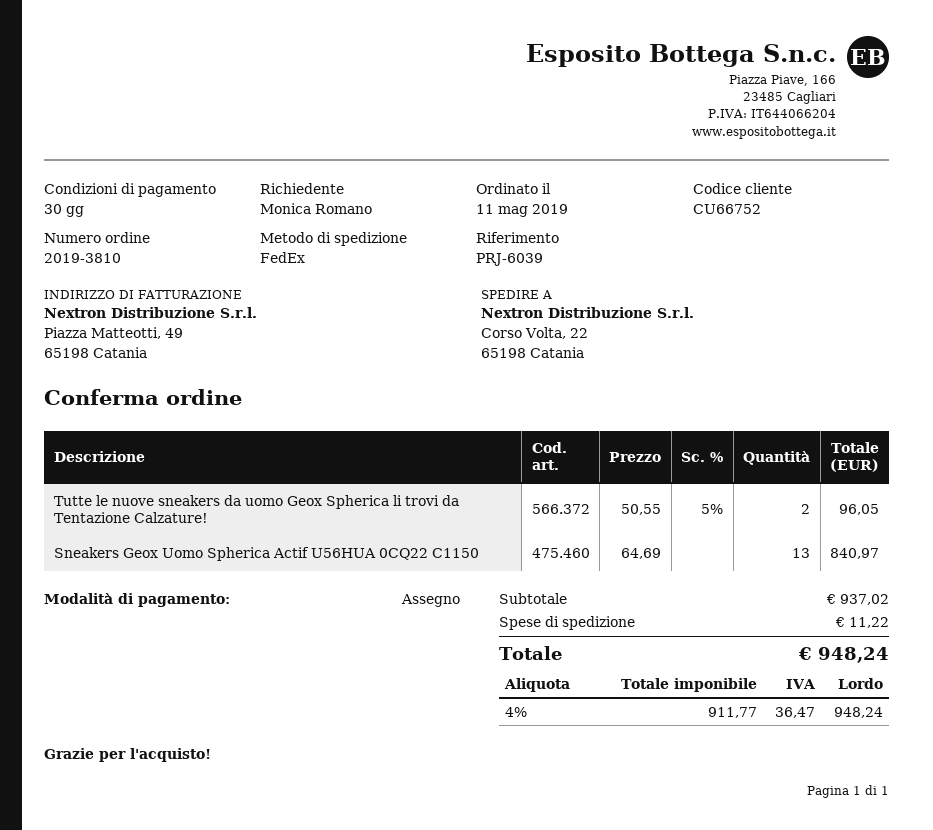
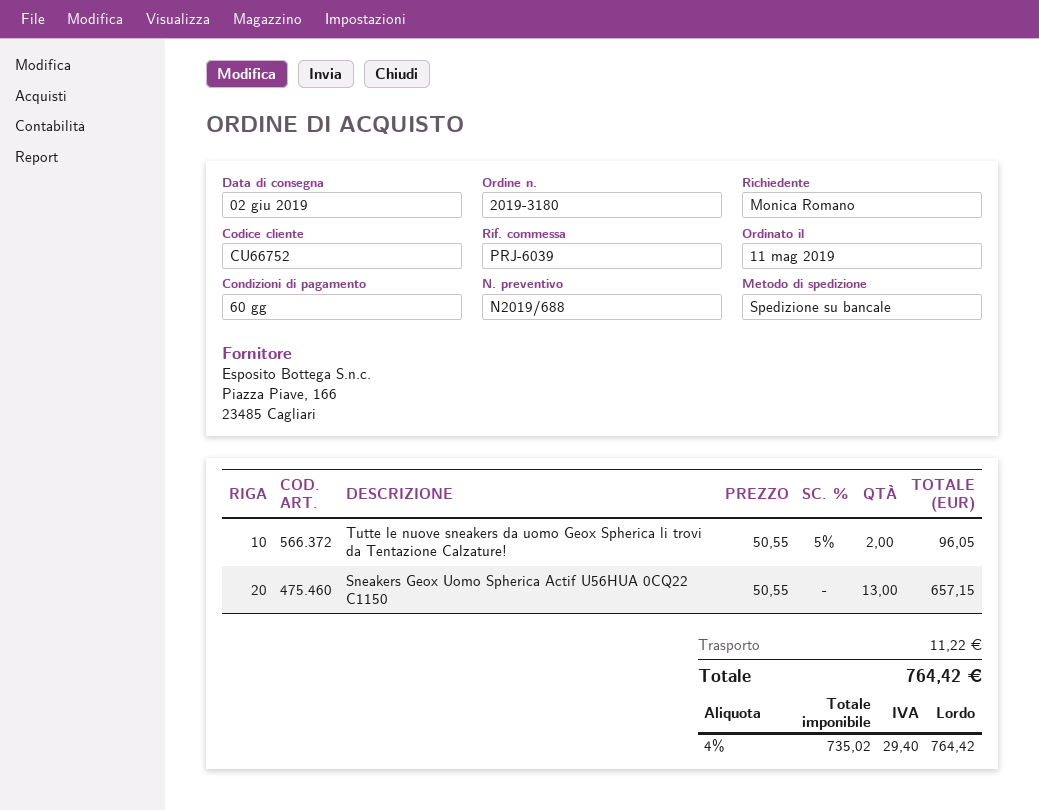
order number: 2019-3810 -> 2019-3180
payment terms: 30 days -> 60 days
shipping method: FedEx -> pallet freight
Sneakers Geox Uomo Spherica Actif U56HUA 0CQ22 C1150: 13 x 64.69 = 840.97 -> 13 x 50.55 = 657.15
net: 911.77 -> 735.02
tax: 4% = 36.47 -> 4% = 29.40
total: 948.24 -> 764.42

